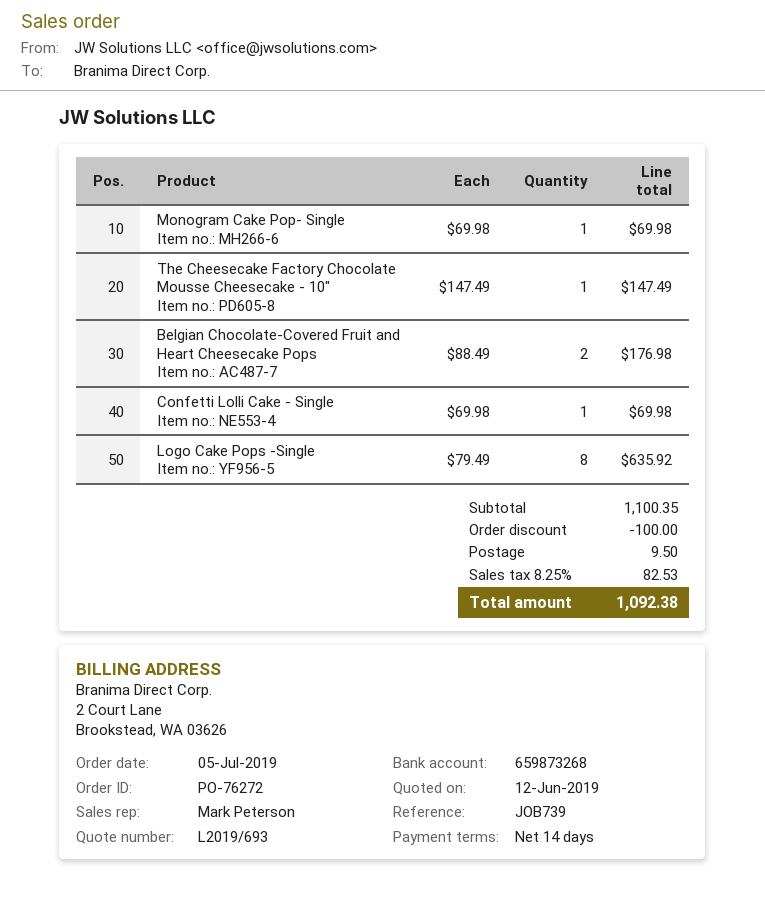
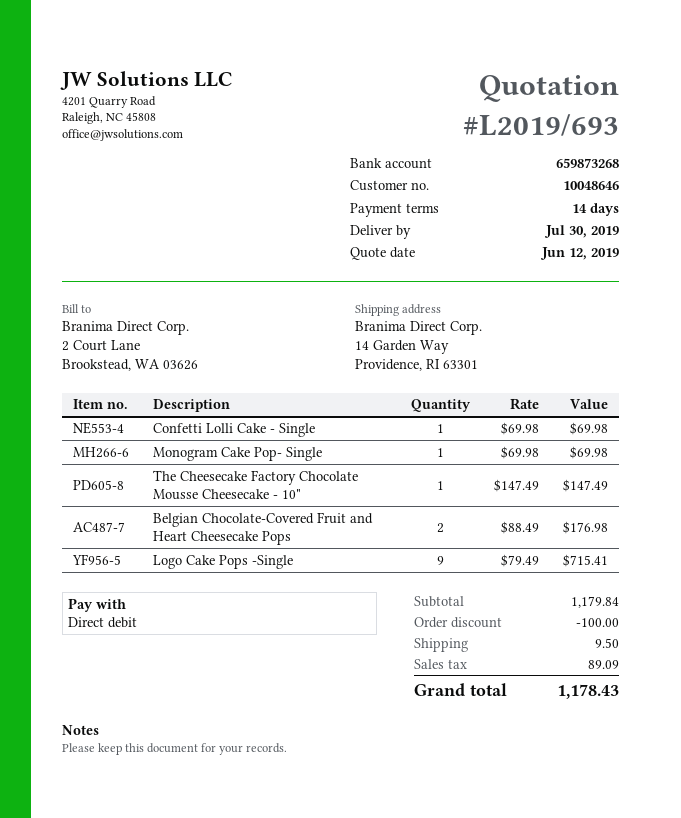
Logo Cake Pops -Single: 8 x 79.49 = 635.92 -> 9 x 79.49 = 715.41
subtotal: 1100.35 -> 1179.84
tax: 82.53 -> 89.09
total: 1092.38 -> 1178.43

